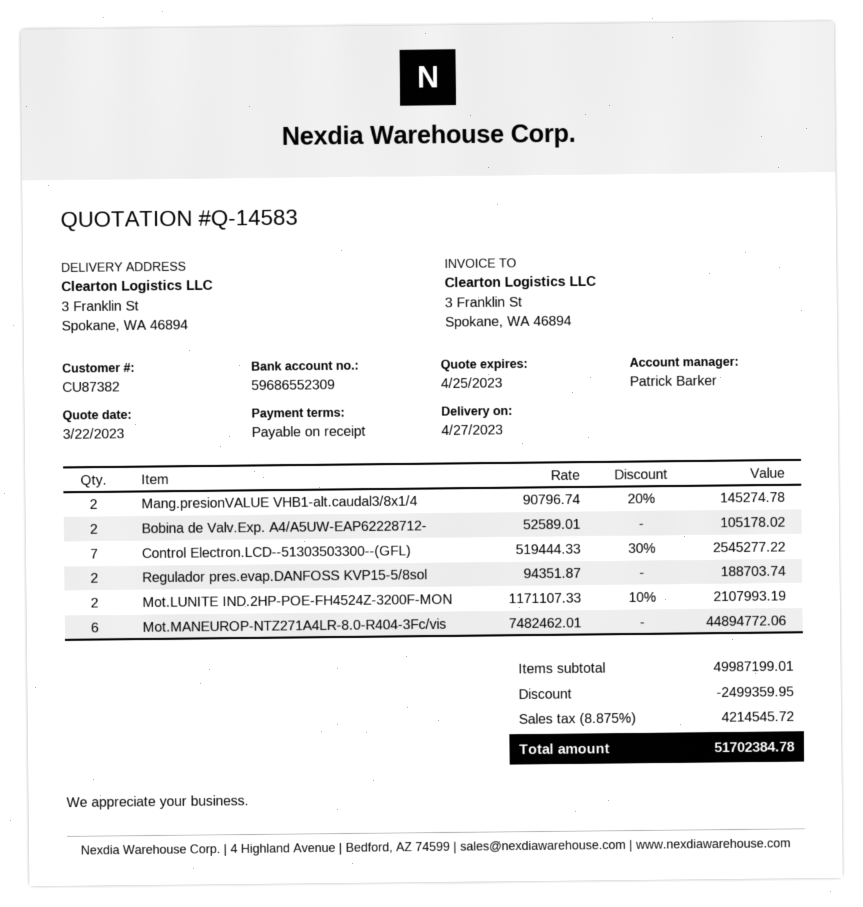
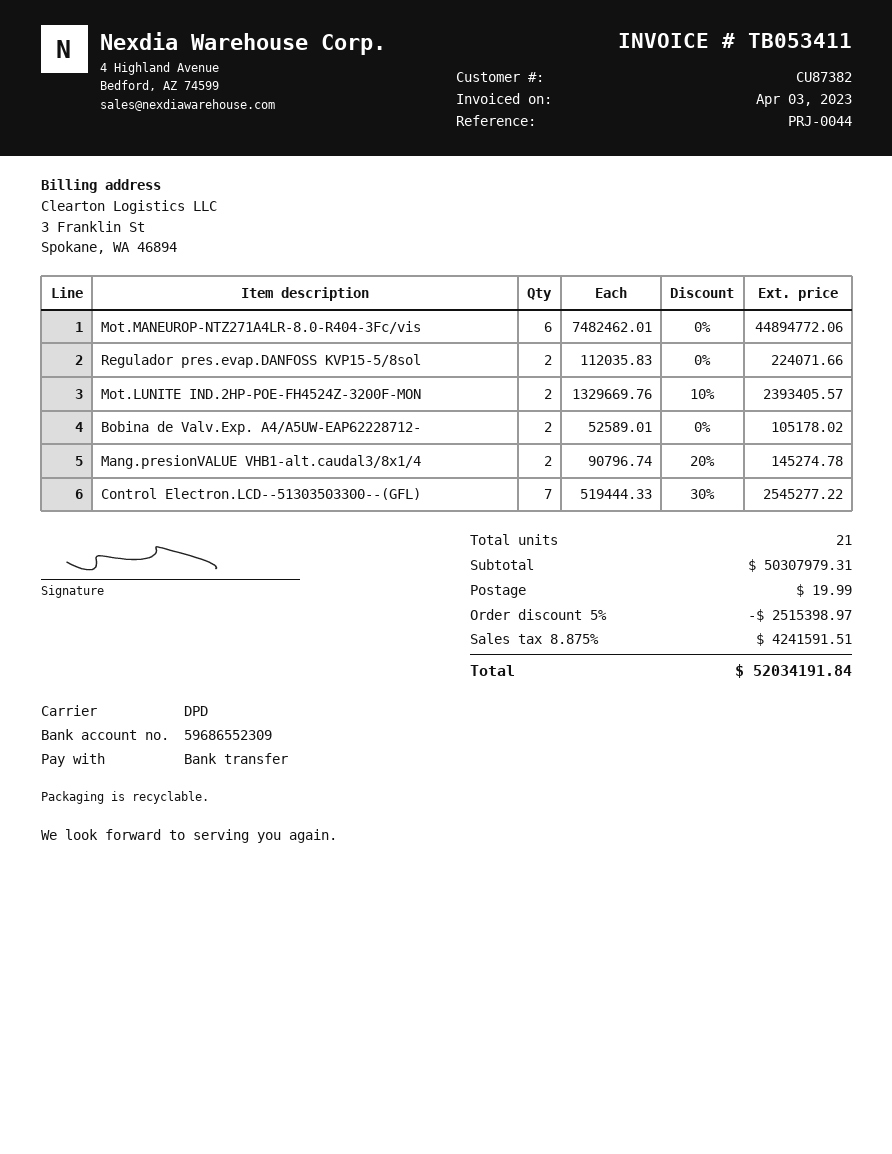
Regulador pres.evap.DANFOSS KVP15-5/8sol: 2 x 94351.87 = 188703.74 -> 2 x 112035.83 = 224071.66
Mot.LUNITE IND.2HP-POE-FH4524Z-3200F-MON: 2 x 1171107.33 - 10% = 2107993.19 -> 2 x 1329669.76 - 10% = 2393405.57
subtotal: 49987199.01 -> 50307979.31
discount: 2499359.95 -> 2515398.97
shipping: none -> 19.99
tax: 8.875% = 4214545.72 -> 8.875% = 4241591.51
total: 51702384.78 -> 52034191.84

